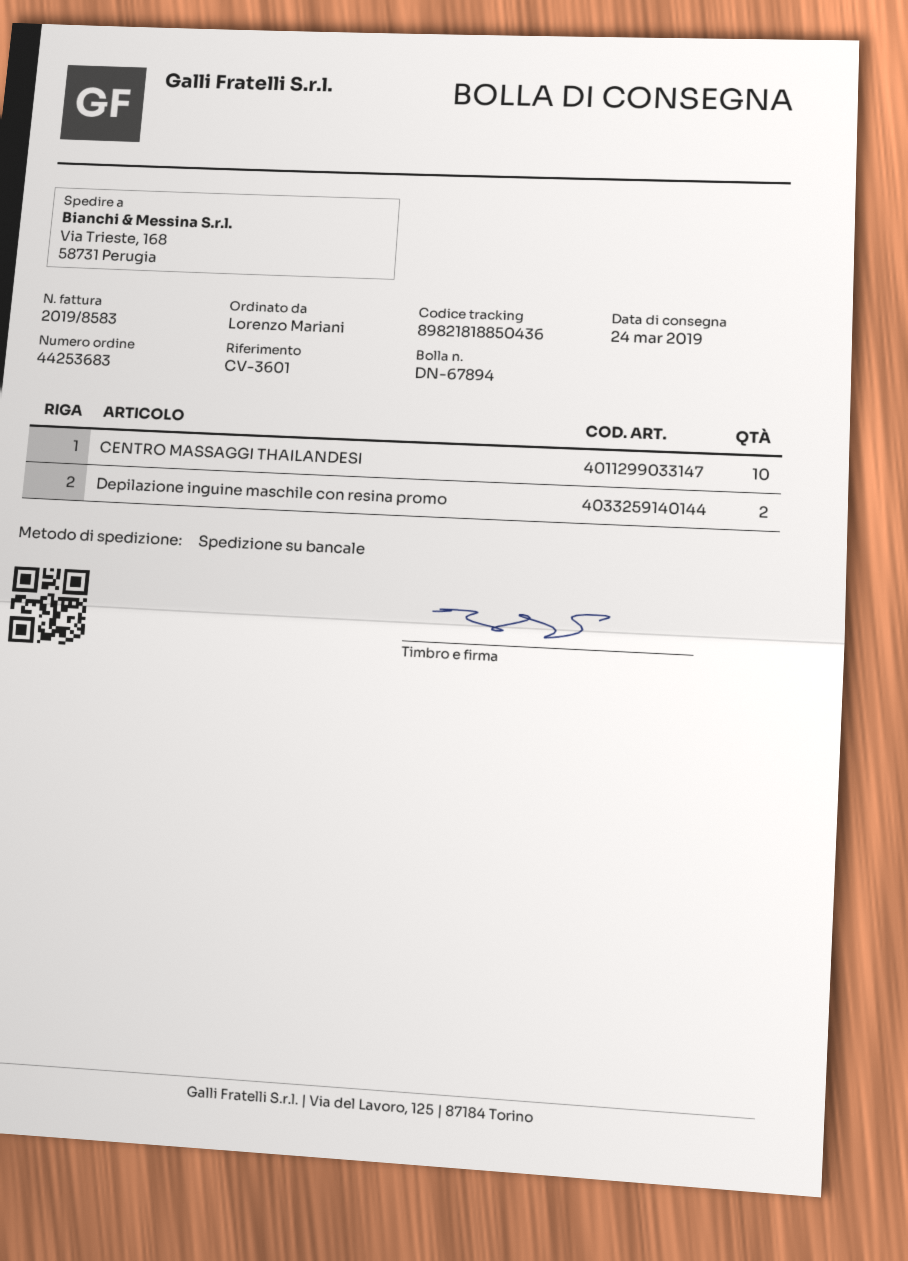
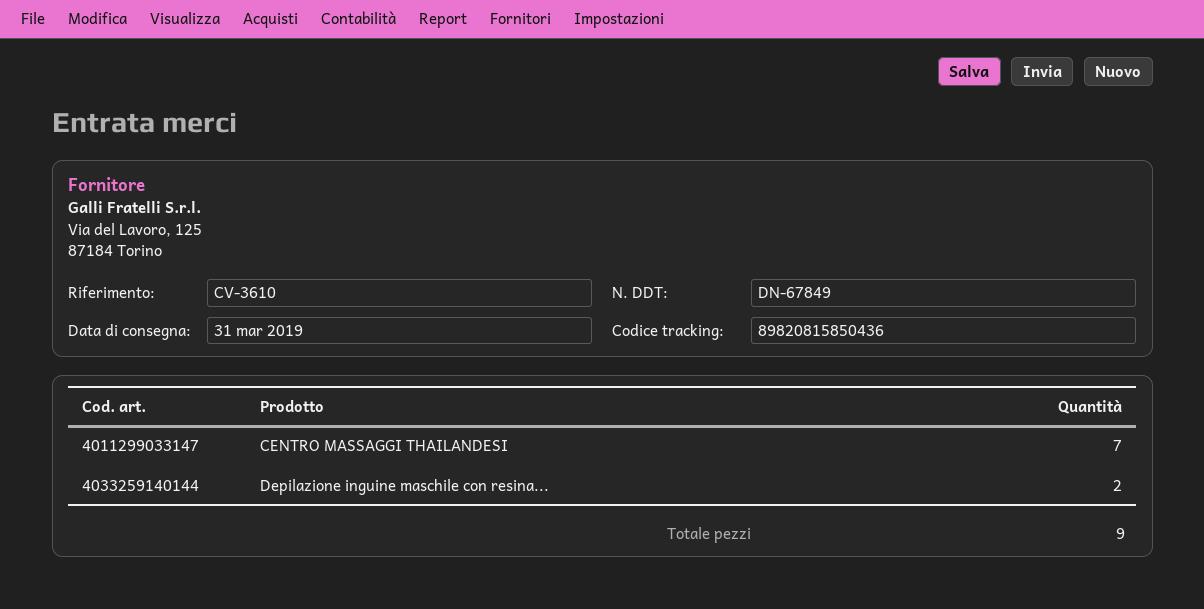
delivery note number: DN-67894 -> DN-67849
delivery date: 2019-03-24 -> 2019-03-31
reference: CV-3601 -> CV-3610
tracking number: 89821818850436 -> 89820815850436
CENTRO MASSAGGI THAILANDESI: 10 -> 7

